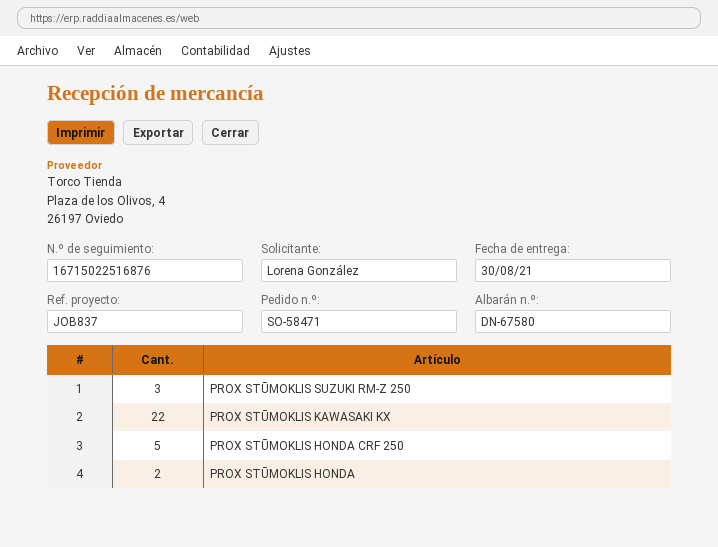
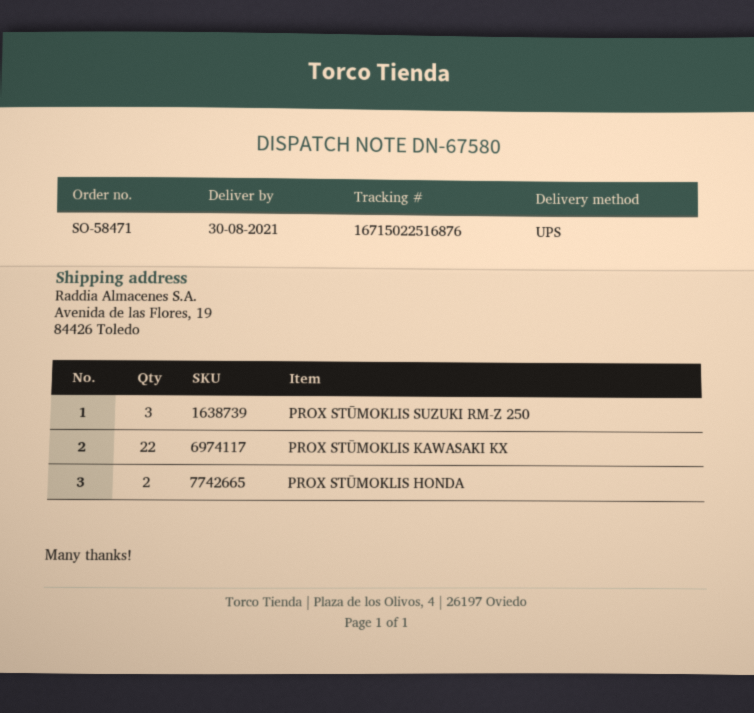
PROX STŪMOKLIS HONDA CRF 250: 5 -> none

